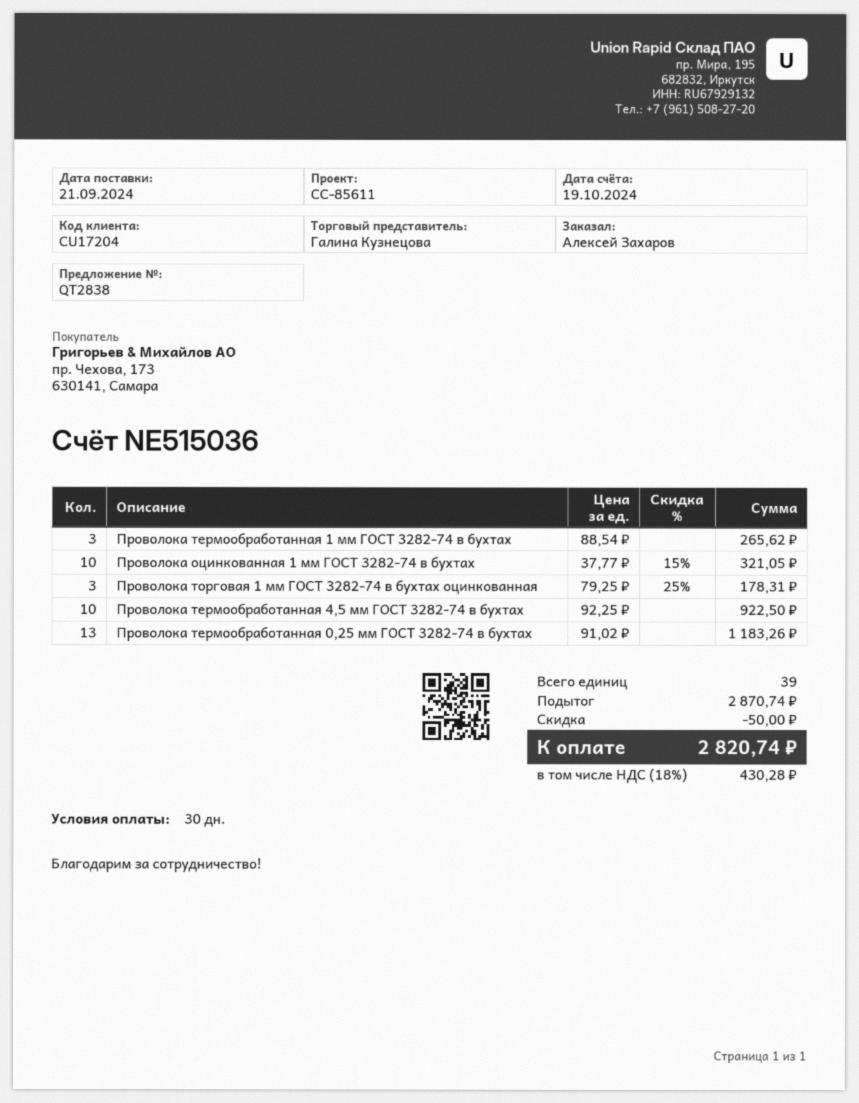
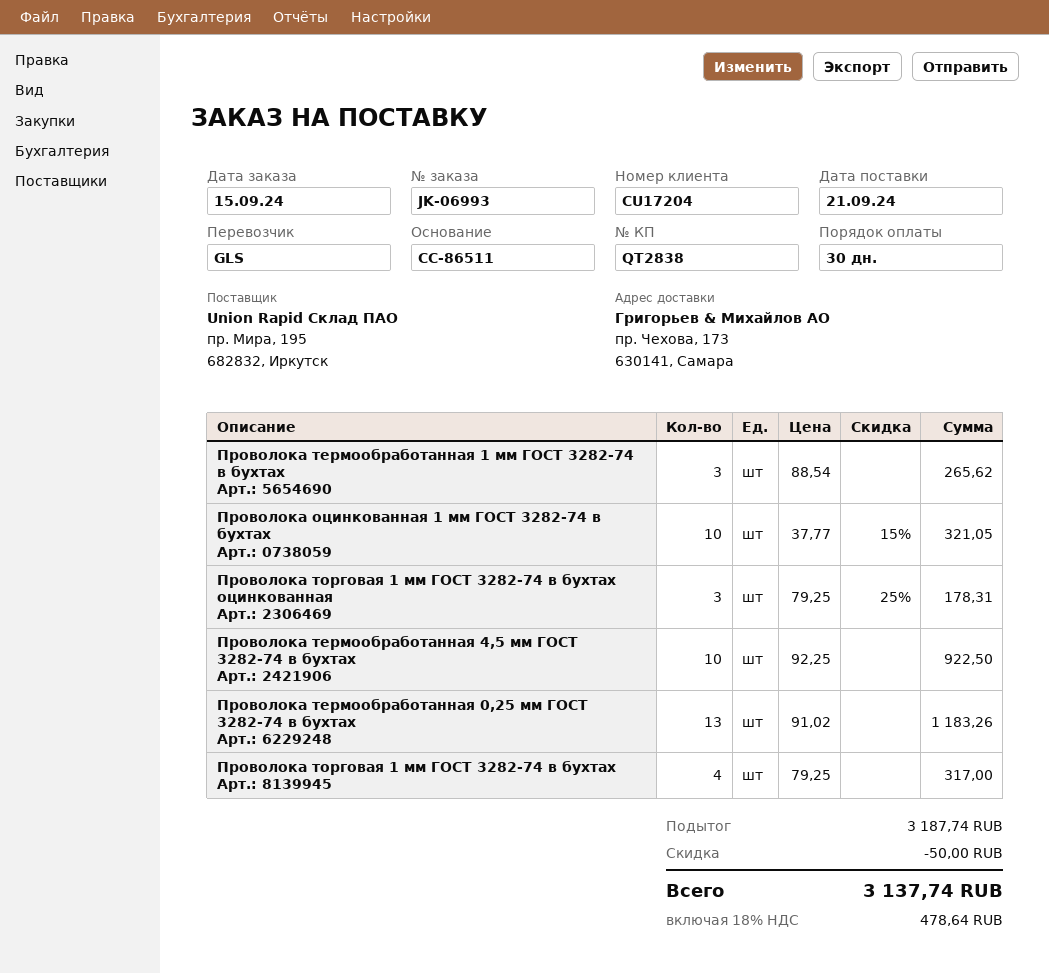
reference: CC-85611 -> CC-86511
Проволока торговая 1 мм ГОСТ 3282-74 в бухтах: none -> 4 x 79.25 = 317.00
subtotal: 2870.74 -> 3187.74
tax: 18% = 430.28 -> 18% = 478.64
total: 2820.74 -> 3137.74

